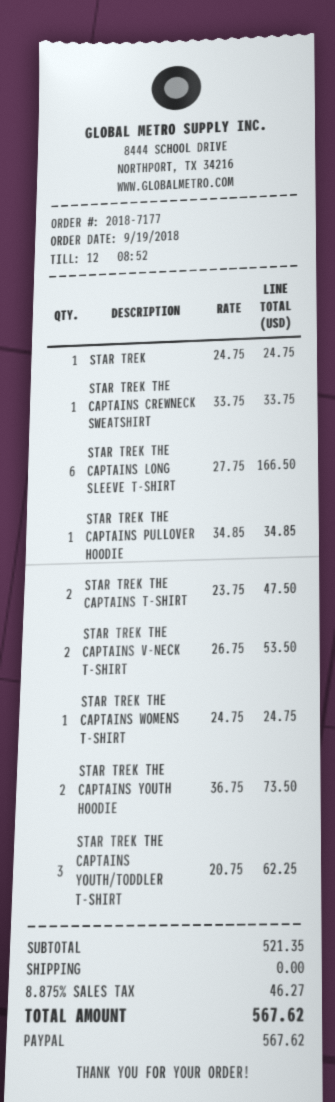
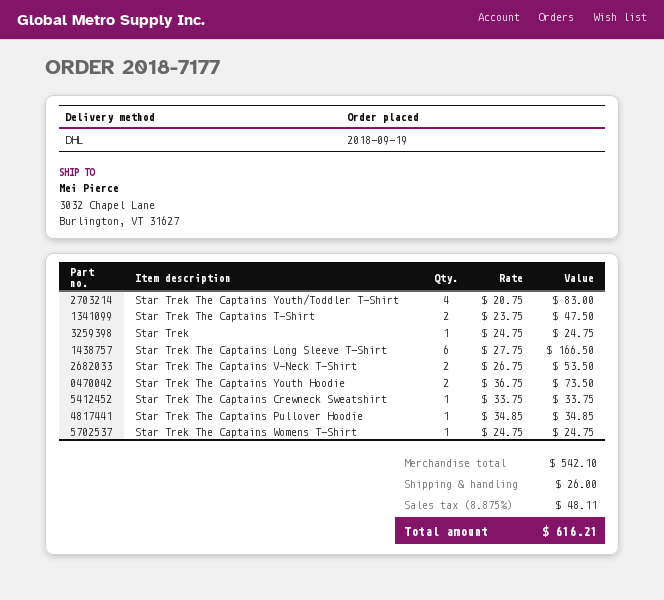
STAR TREK THE CAPTAINS YOUTH/TODDLER T-SHIRT: 3 x 20.75 = 62.25 -> 4 x 20.75 = 83.00
subtotal: 521.35 -> 542.10
shipping: 0.00 -> 26.00
tax: 8.875% = 46.27 -> 8.875% = 48.11
total: 567.62 -> 616.21

